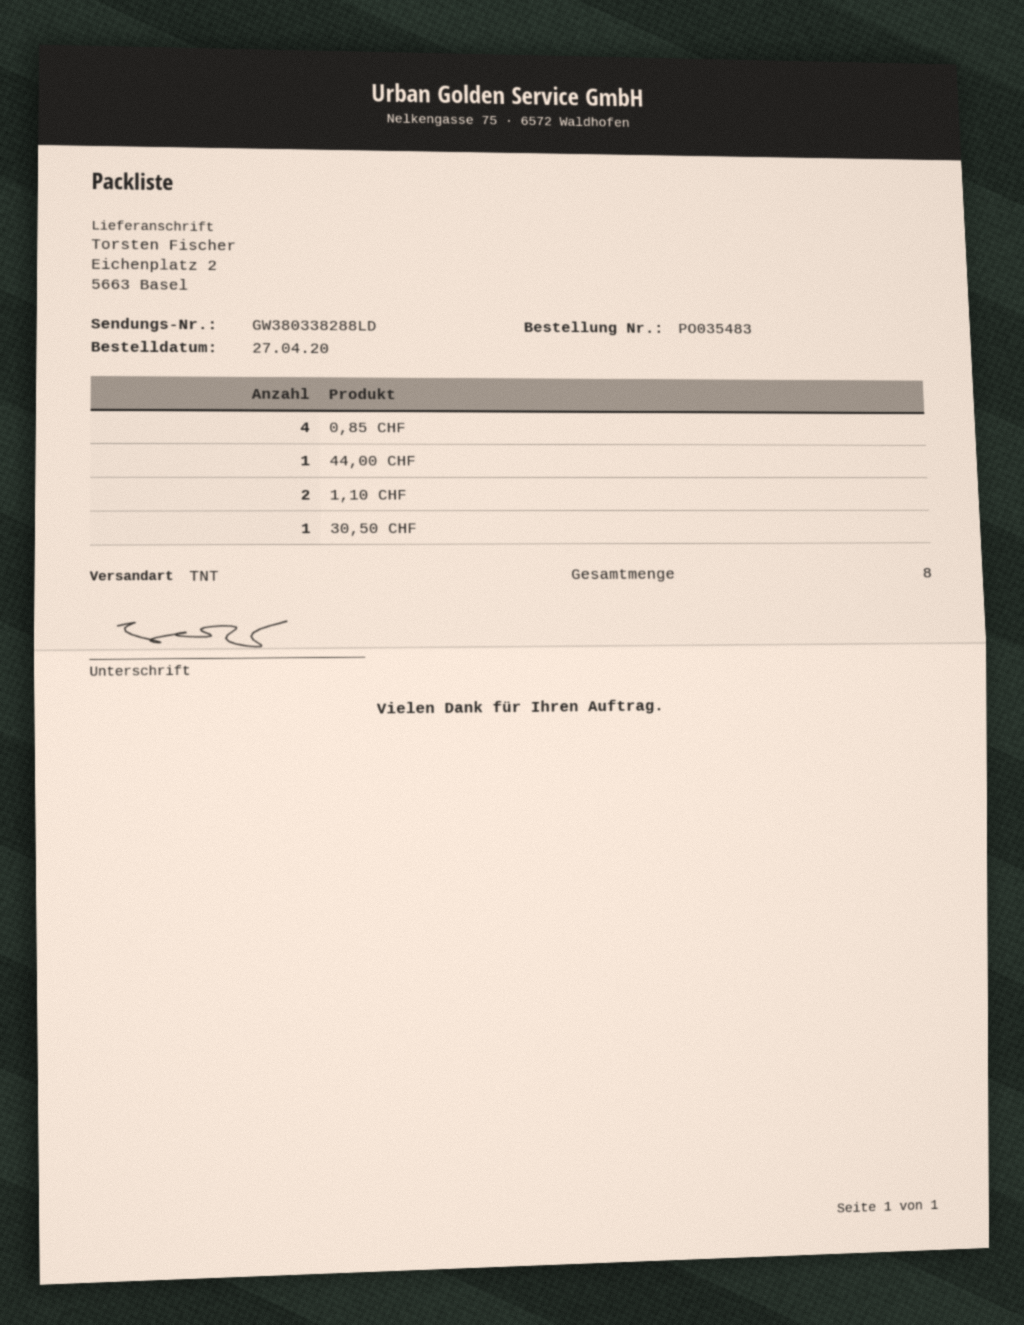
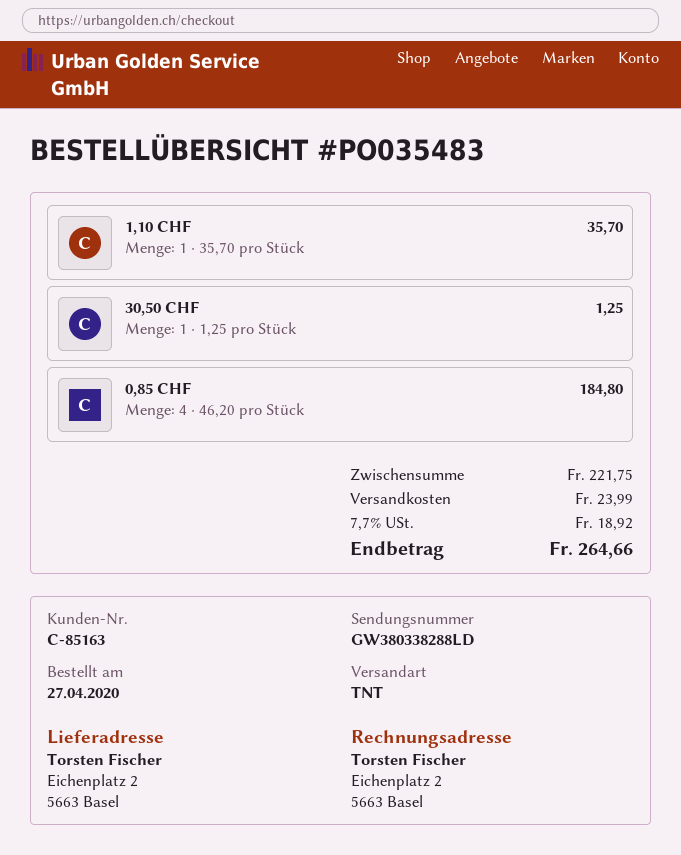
44,00 CHF: 1 -> none
1,10 CHF: 2 -> 1

